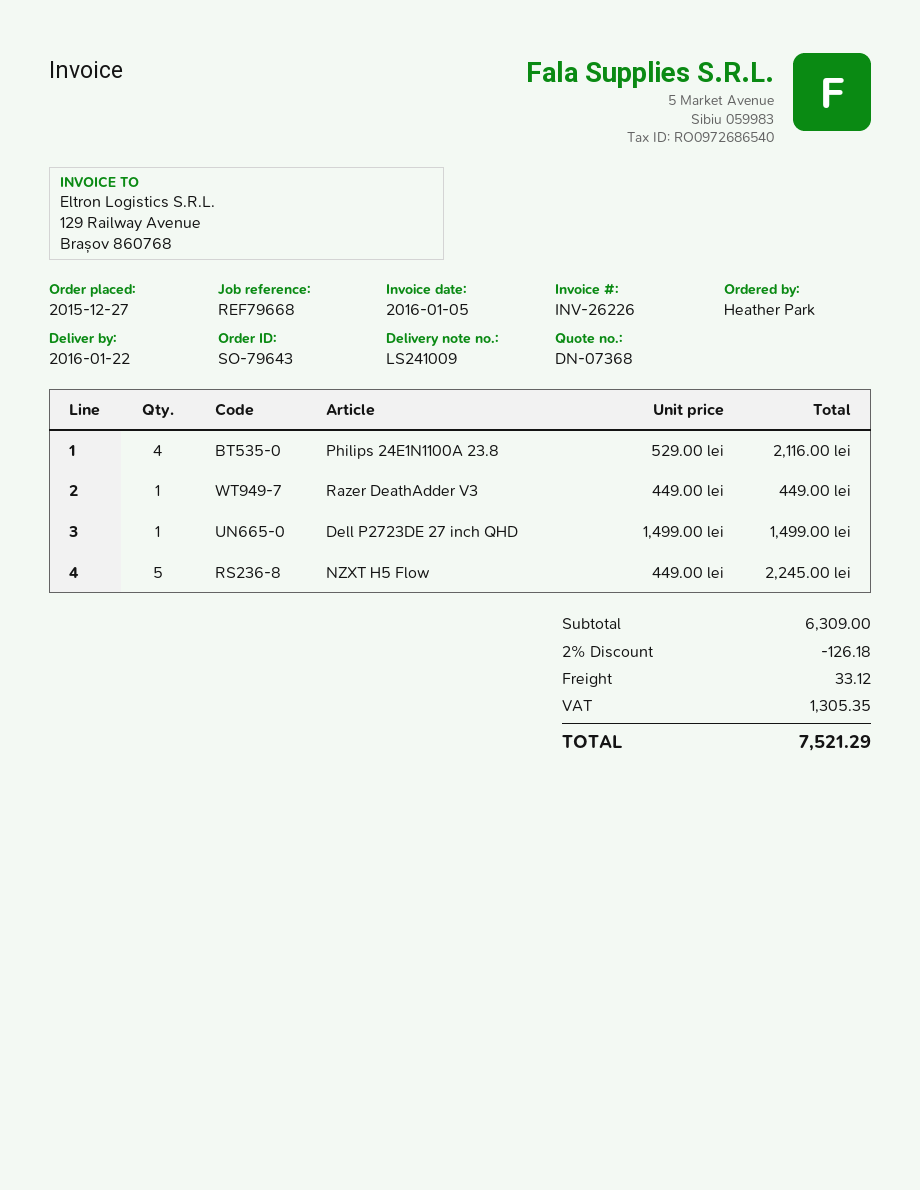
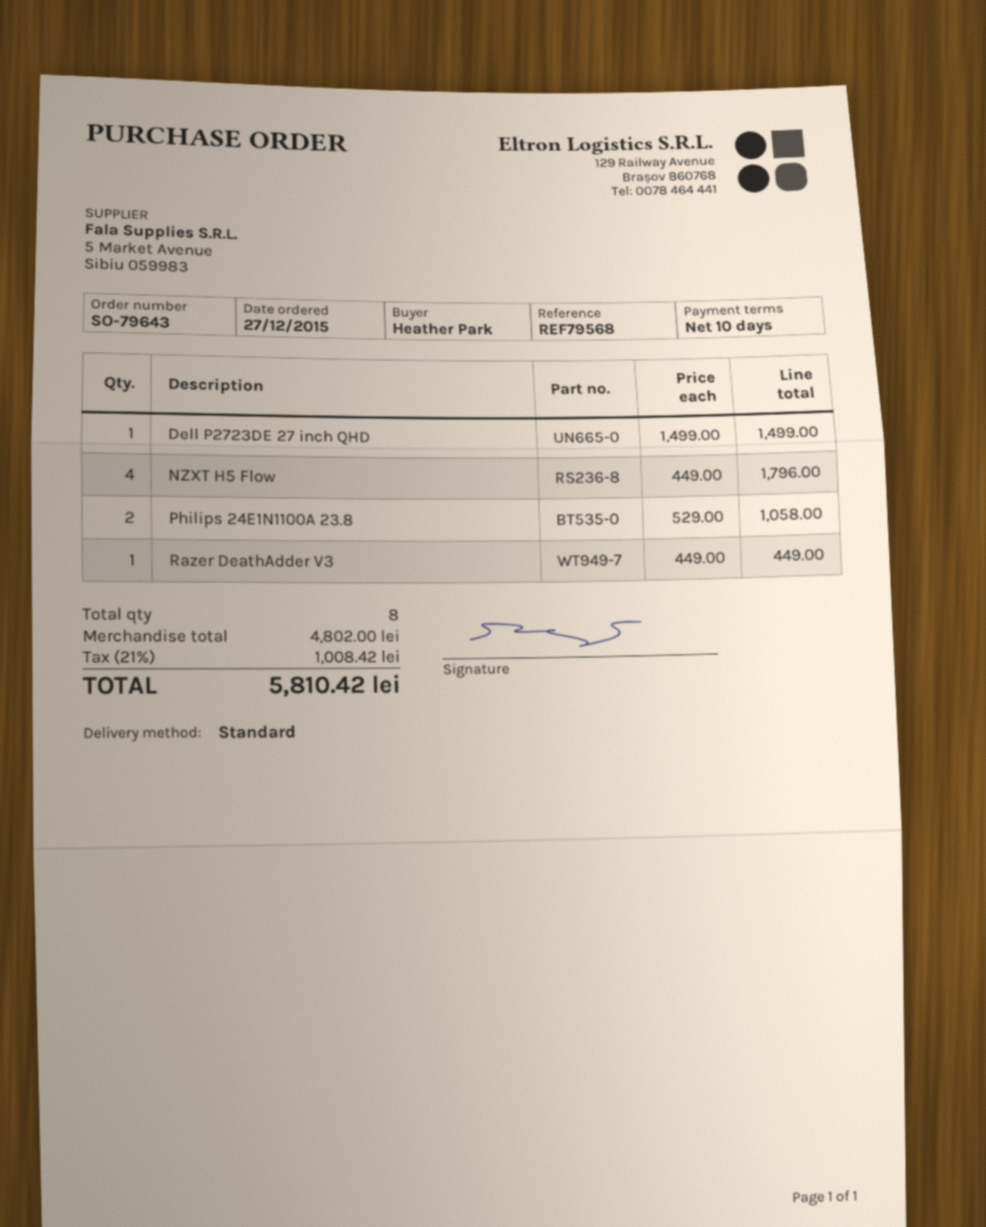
reference: REF79668 -> REF79568
Philips 24E1N1100A 23.8: 4 x 529.00 = 2116.00 -> 2 x 529.00 = 1058.00
NZXT H5 Flow: 5 x 449.00 = 2245.00 -> 4 x 449.00 = 1796.00
subtotal: 6309.00 -> 4802.00
discount: 2% = 126.18 -> none
shipping: 33.12 -> none
tax: 1305.35 -> 1008.42
total: 7521.29 -> 5810.42

